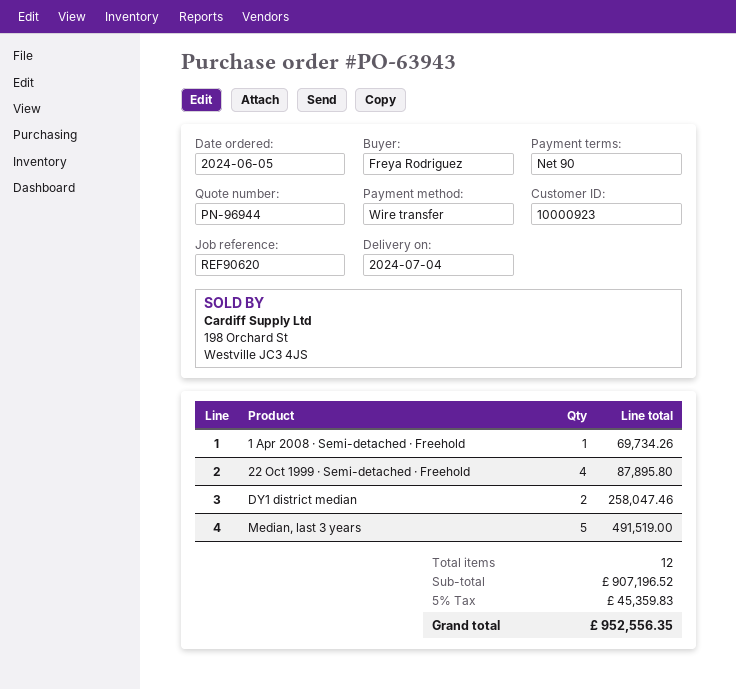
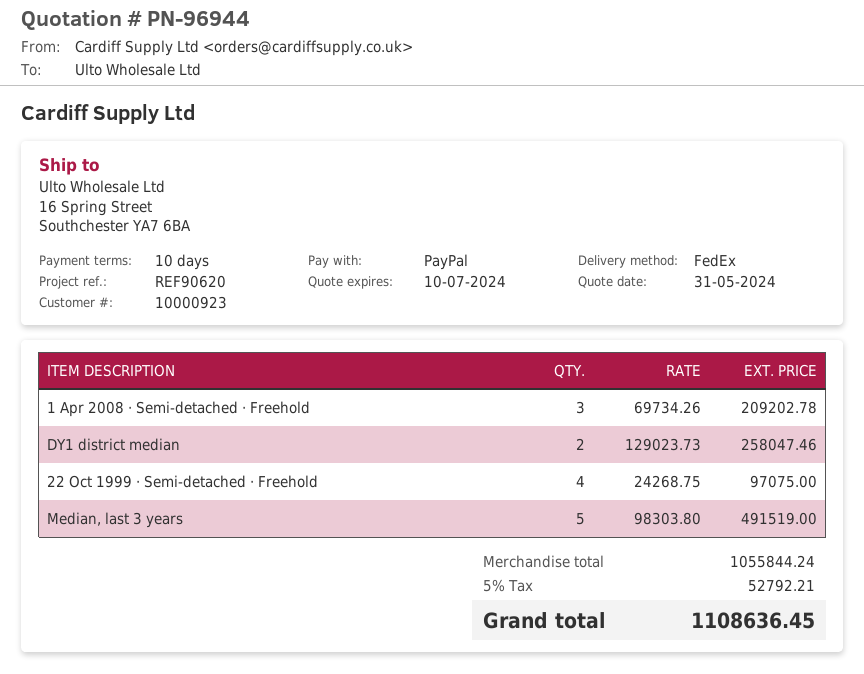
payment terms: 90 days -> 10 days
payment method: bank transfer -> PayPal
1 Apr 2008 · Semi-detached · Freehold: 1 for 69734.26 -> 3 for 209202.78
22 Oct 1999 · Semi-detached · Freehold: 4 for 87895.80 -> 4 for 97075.00
subtotal: 907196.52 -> 1055844.24
tax: 5% = 45359.83 -> 5% = 52792.21
total: 952556.35 -> 1108636.45

